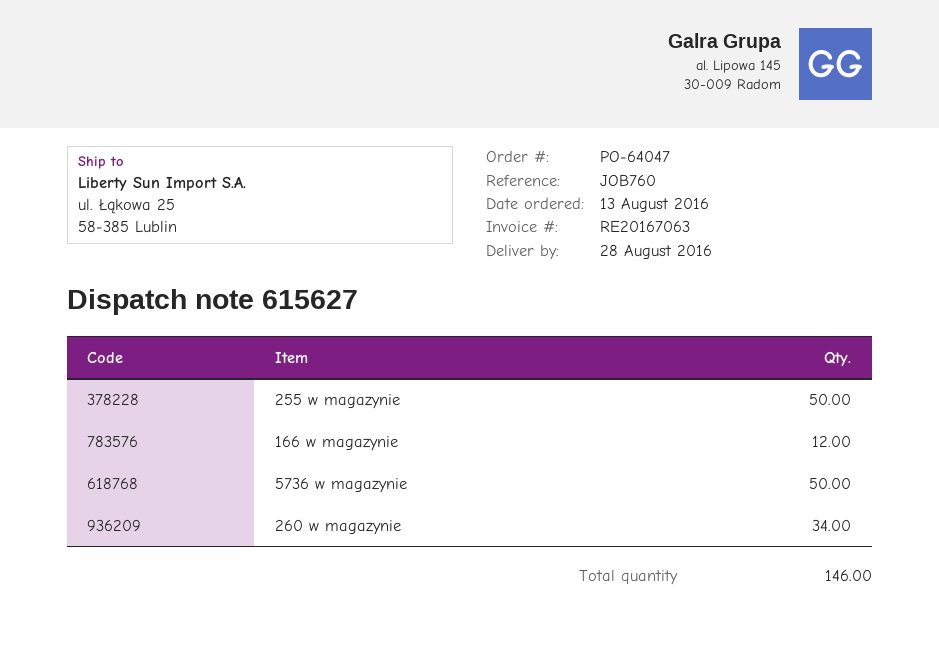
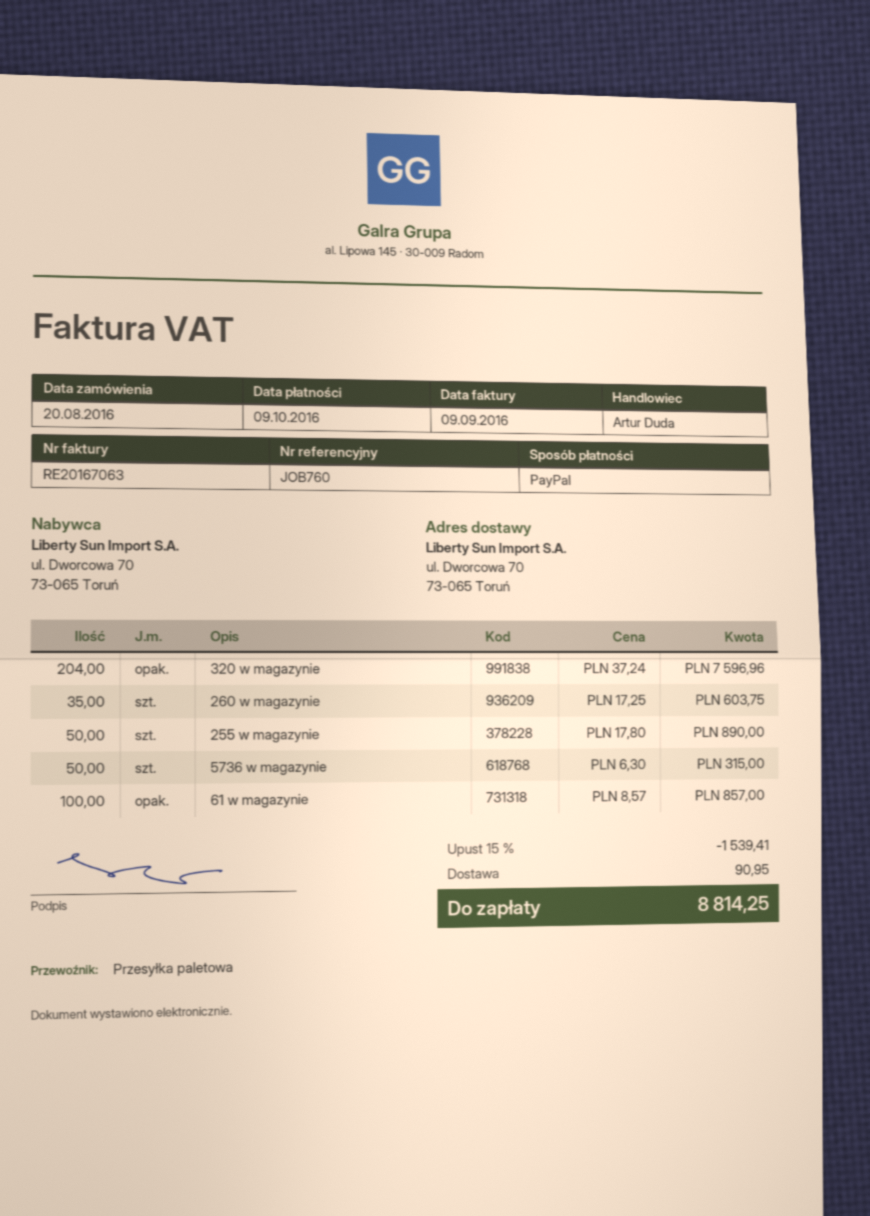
order date: 2016-08-13 -> 2016-08-20
ship to: ul. Łąkowa 25, 58-385 Lublin -> ul. Dworcowa 70, 73-065 Toruń
166 w magazynie: 12 -> none
260 w magazynie: 34 -> 35
320 w magazynie: none -> 204
61 w magazynie: none -> 100

